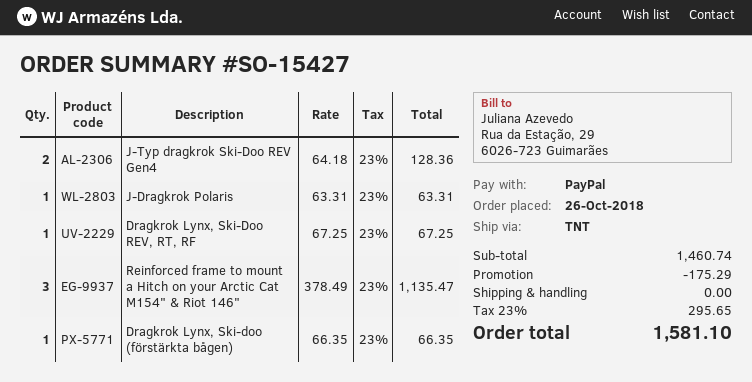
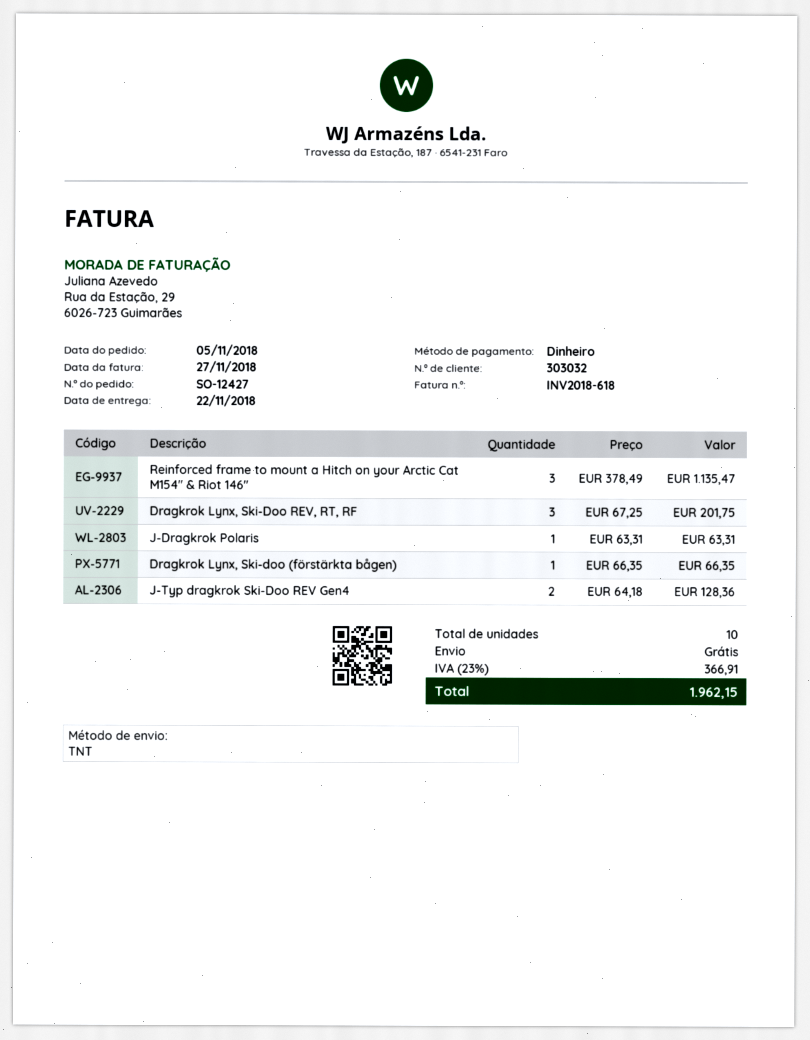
order number: SO-15427 -> SO-12427
order date: 2018-10-26 -> 2018-11-05
payment method: PayPal -> cash
Dragkrok Lynx, Ski-Doo REV, RT, RF: 1 x 67.25 = 67.25 -> 3 x 67.25 = 201.75
discount: 175.29 -> none
tax: 23% = 295.65 -> 23% = 366.91
total: 1581.10 -> 1962.15

